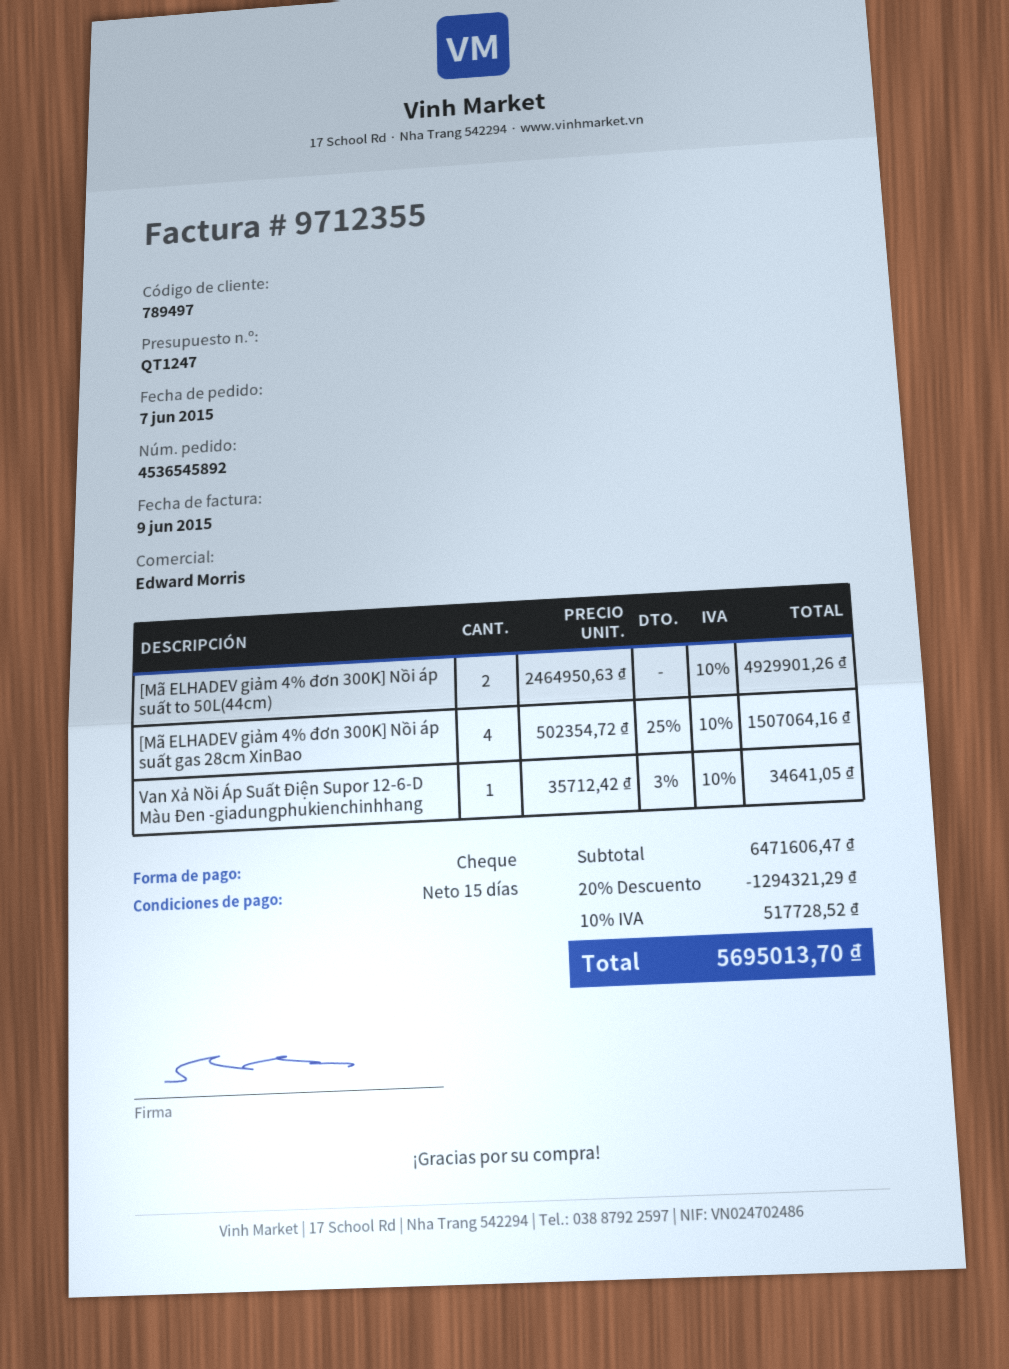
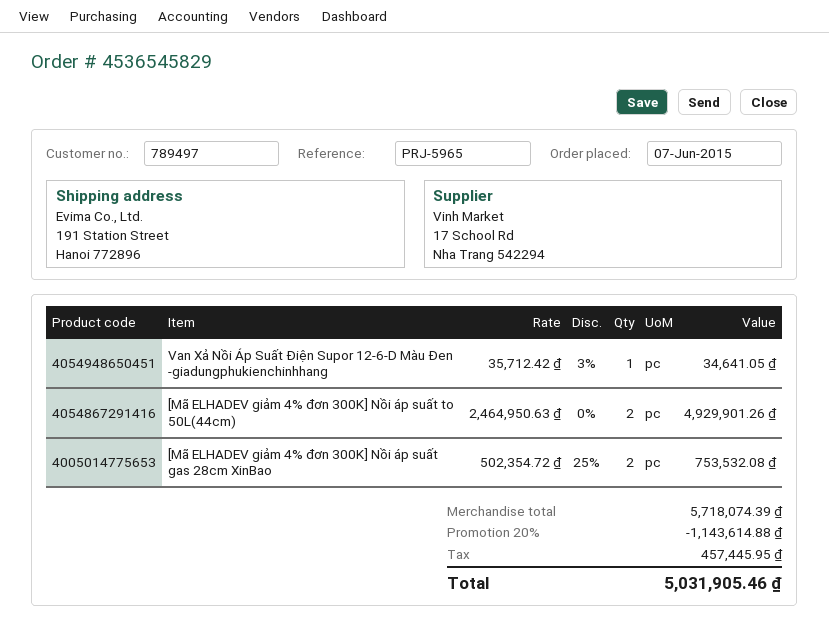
order number: 4536545892 -> 4536545829
[Mã ELHADEV giảm 4% đơn 300K] Nồi áp suất gas 28cm XinBao: 4 x 502354.72 - 25% = 1507064.16 -> 2 x 502354.72 - 25% = 753532.08
subtotal: 6471606.47 -> 5718074.39
discount: 20% = 1294321.29 -> 20% = 1143614.88
tax: 517728.52 -> 457445.95
total: 5695013.70 -> 5031905.46

